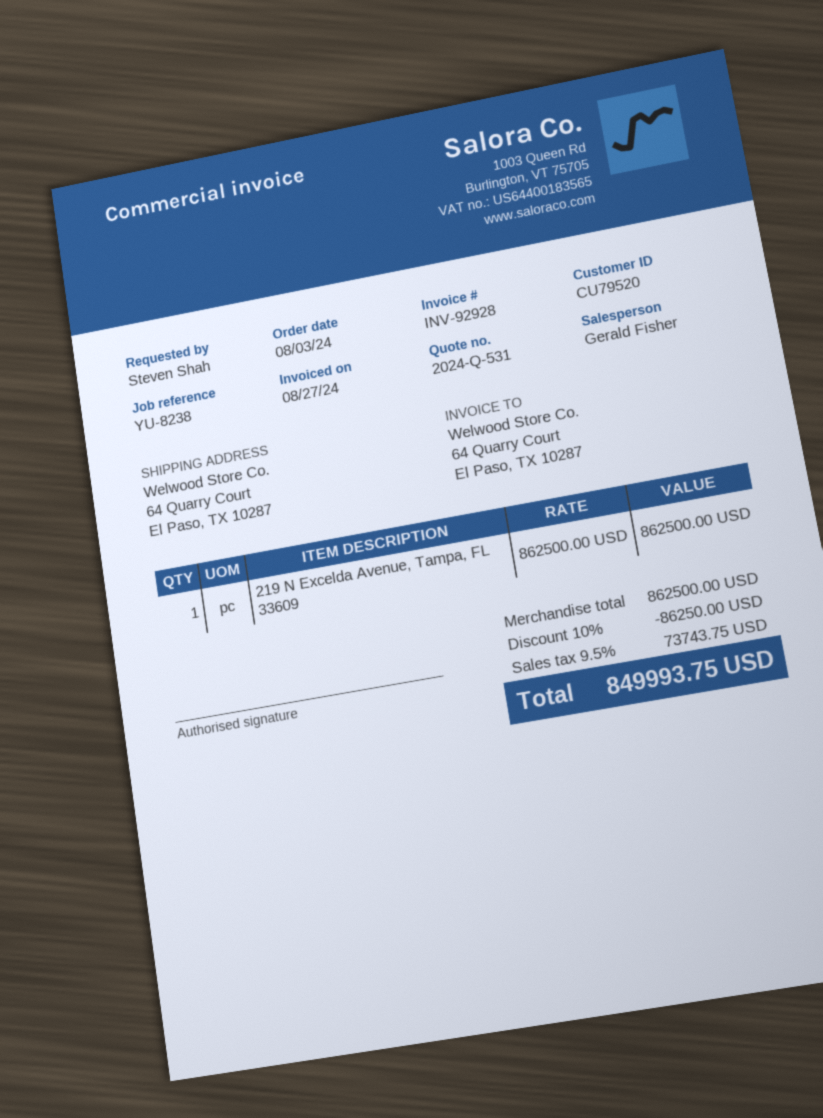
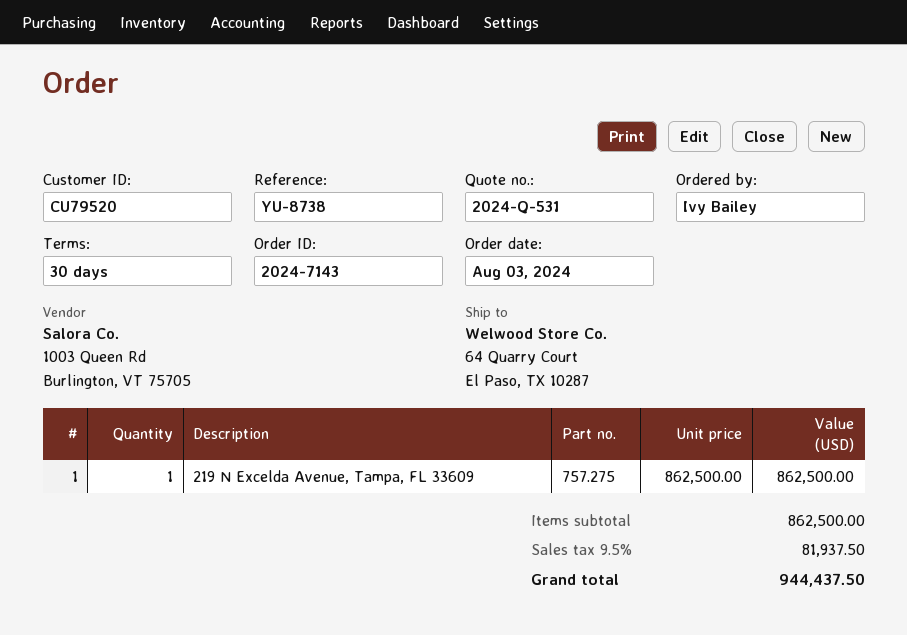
reference: YU-8238 -> YU-8738
ordered by: Steven Shah -> Ivy Bailey
discount: 10% = 86250.00 -> none
tax: 9.5% = 73743.75 -> 9.5% = 81937.50
total: 849993.75 -> 944437.50

